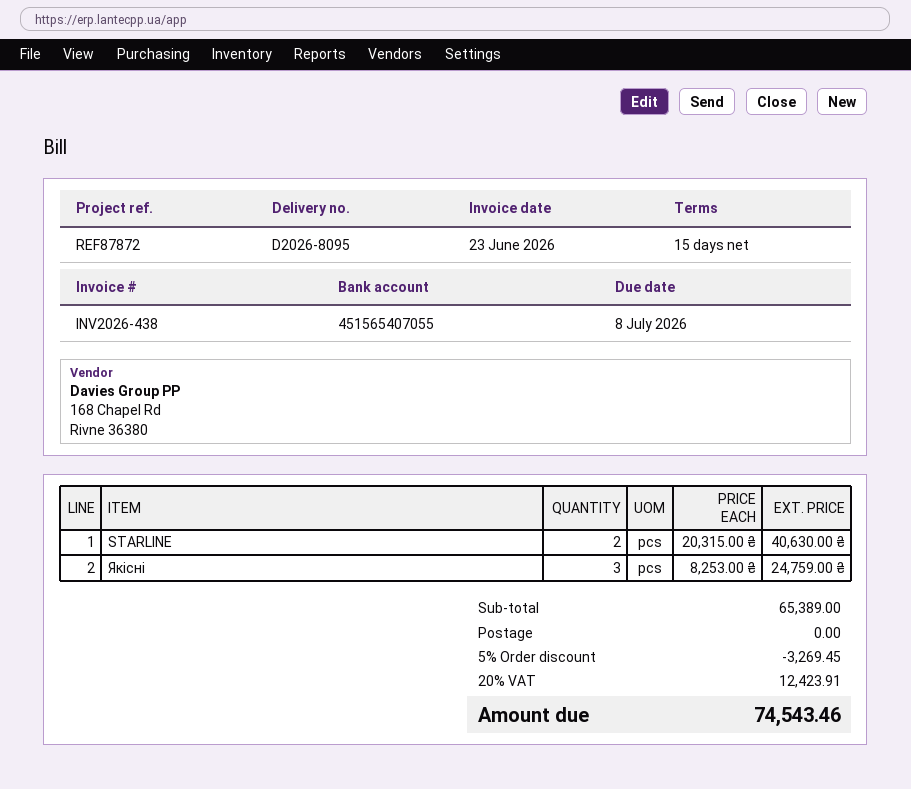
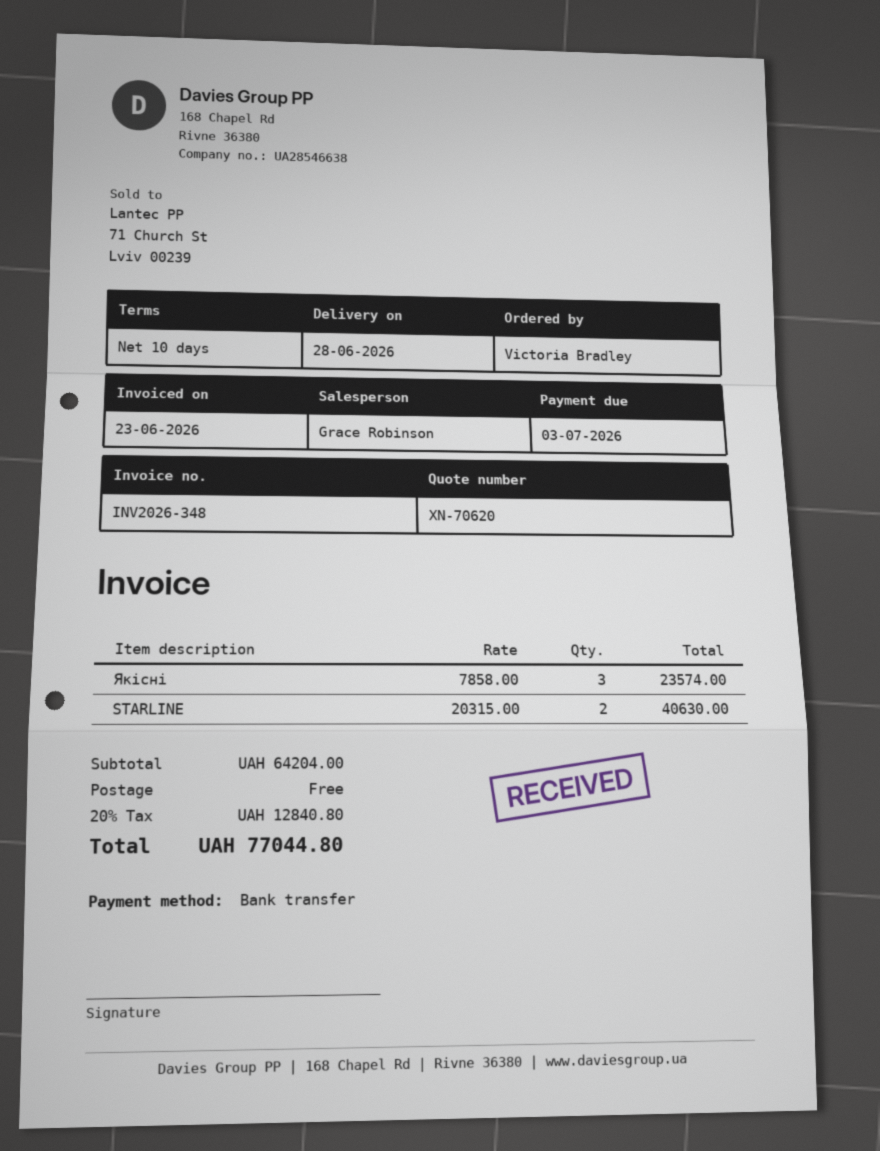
invoice number: INV2026-438 -> INV2026-348
payment terms: 15 days -> 10 days
due date: 2026-07-08 -> 2026-07-03
Якісні: 3 x 8253.00 = 24759.00 -> 3 x 7858.00 = 23574.00
subtotal: 65389.00 -> 64204.00
discount: 5% = 3269.45 -> none
tax: 20% = 12423.91 -> 20% = 12840.80
total: 74543.46 -> 77044.80

